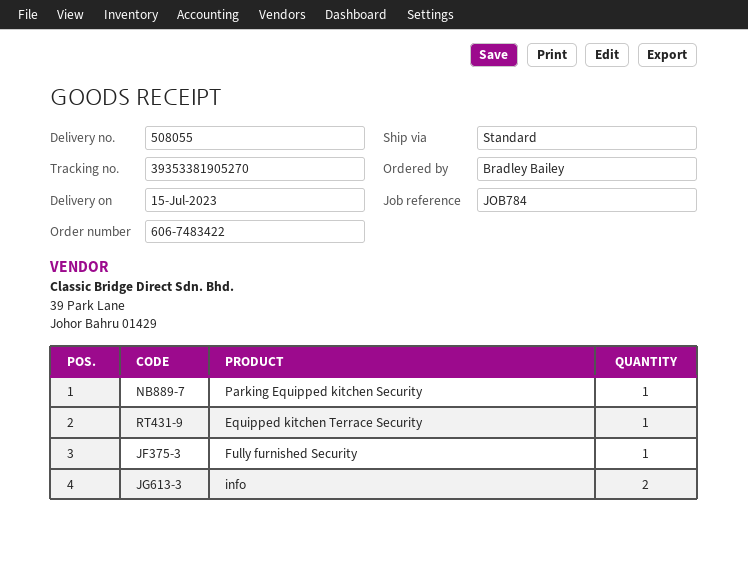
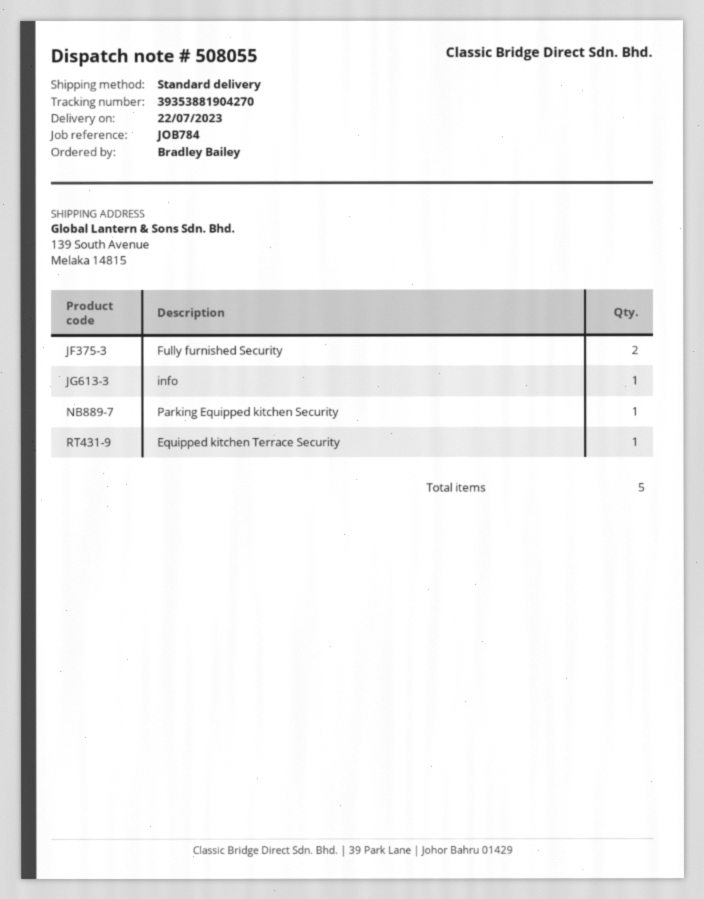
delivery date: 2023-07-15 -> 2023-07-22
tracking number: 39353381905270 -> 39353881904270
Fully furnished Security: 1 -> 2
info: 2 -> 1

